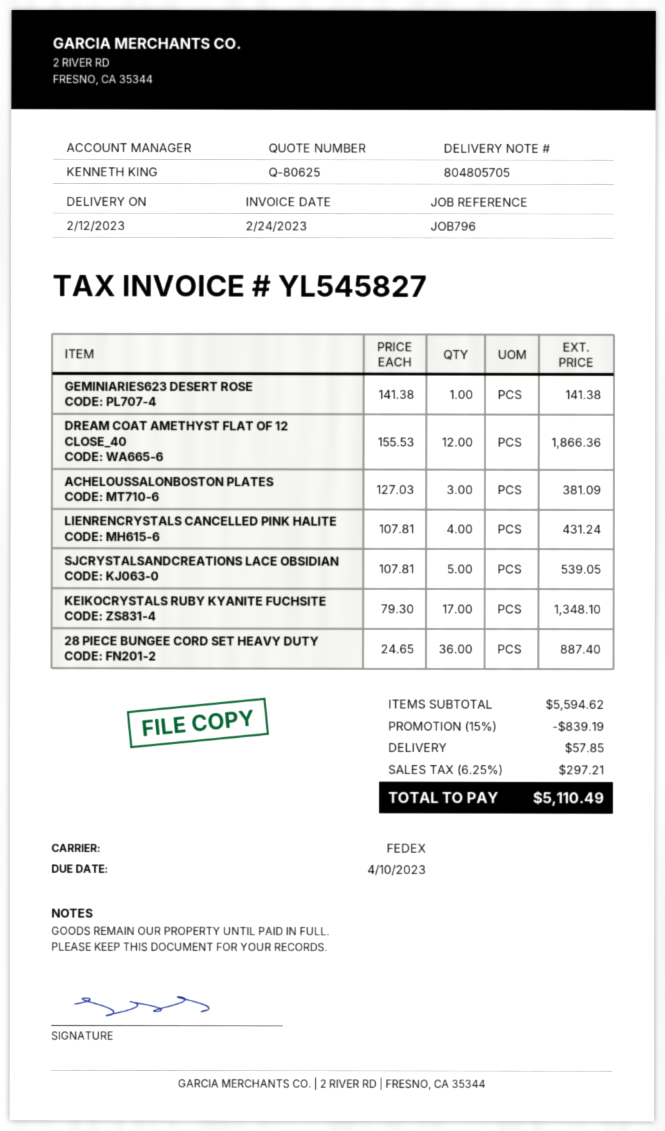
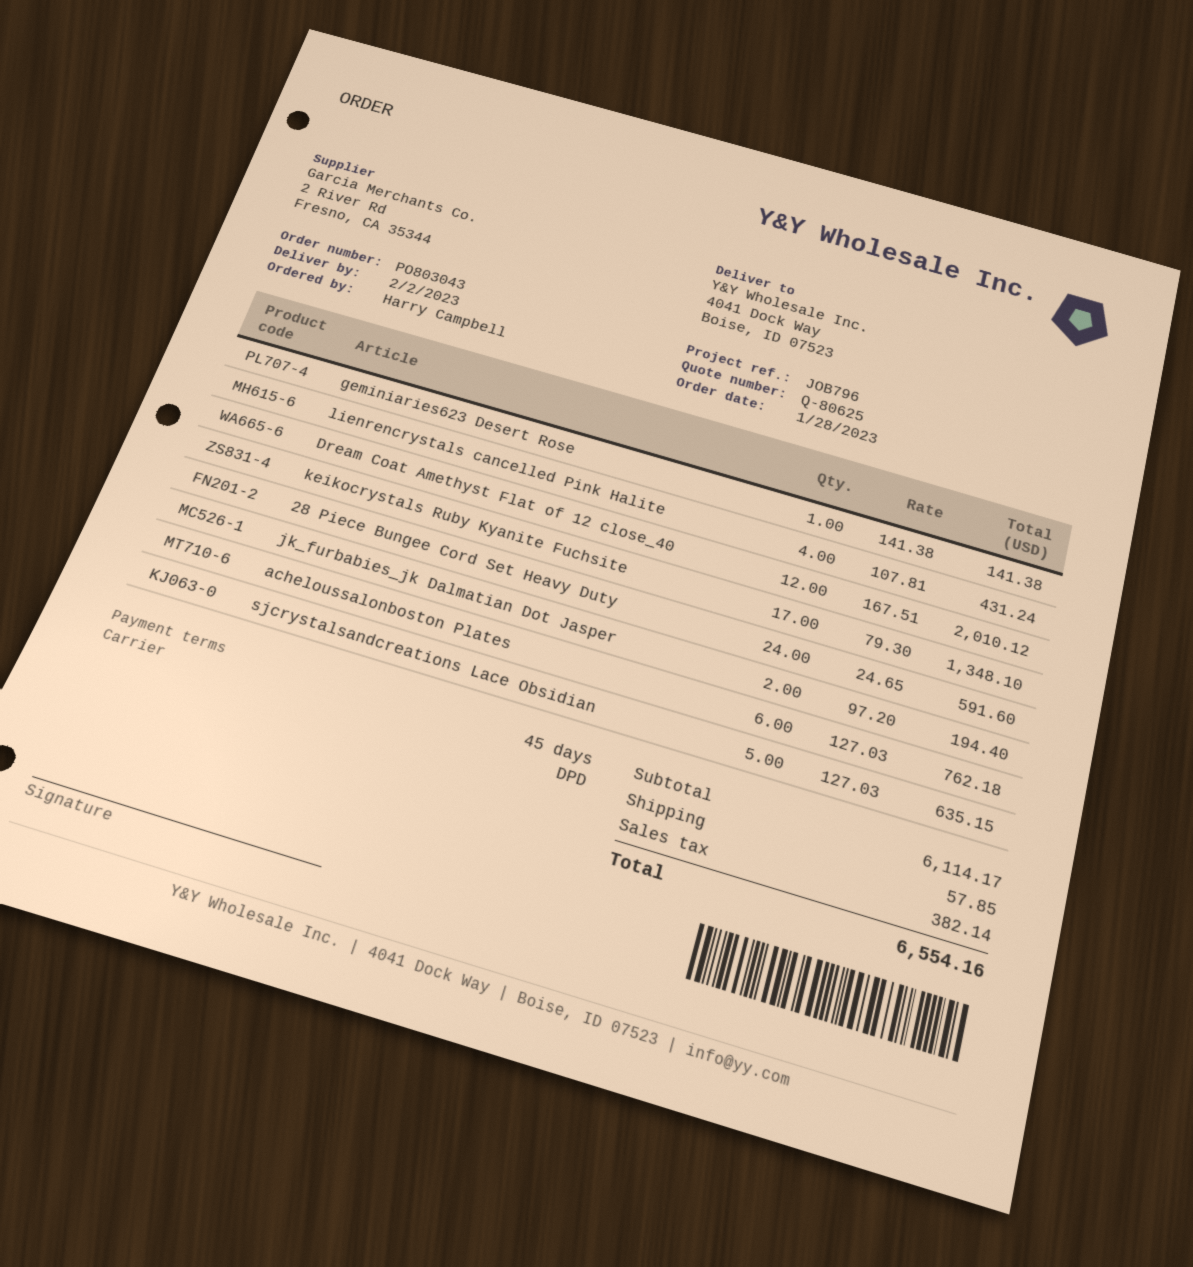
delivery date: 2023-02-12 -> 2023-02-02
shipping method: FedEx -> DPD
DREAM COAT AMETHYST FLAT OF 12 CLOSE_40: 12 x 155.53 = 1866.36 -> 12 x 167.51 = 2010.12
ACHELOUSSALONBOSTON PLATES: 3 x 127.03 = 381.09 -> 6 x 127.03 = 762.18
SJCRYSTALSANDCREATIONS LACE OBSIDIAN: 5 x 107.81 = 539.05 -> 5 x 127.03 = 635.15
28 PIECE BUNGEE CORD SET HEAVY DUTY: 36 x 24.65 = 887.40 -> 24 x 24.65 = 591.60
jk_furbabies_jk Dalmatian Dot Jasper: none -> 2 x 97.20 = 194.40
subtotal: 5594.62 -> 6114.17
discount: 15% = 839.19 -> none
tax: 297.21 -> 382.14
total: 5110.49 -> 6554.16

